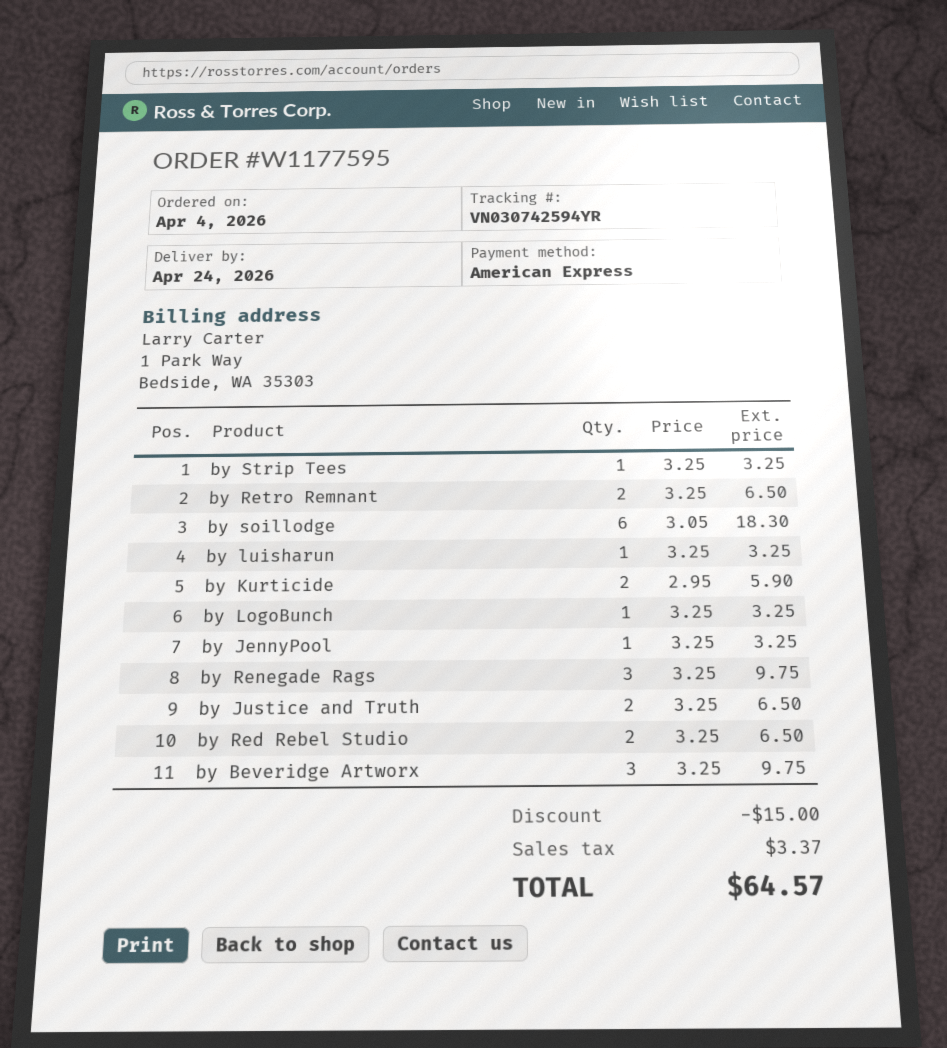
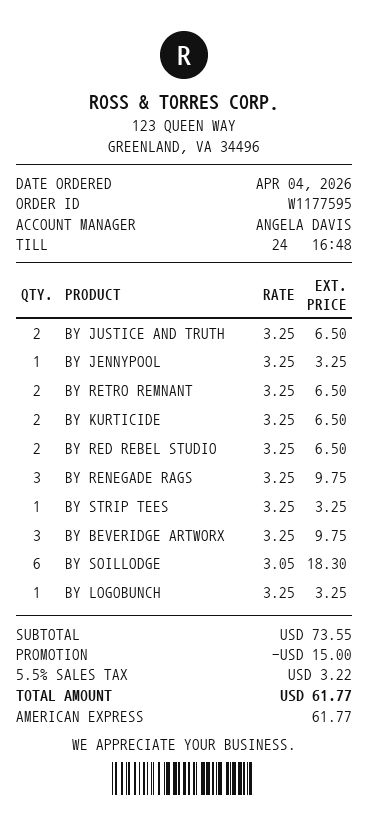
by luisharun: 1 x 3.25 = 3.25 -> none
by Kurticide: 2 x 2.95 = 5.90 -> 2 x 3.25 = 6.50
tax: 3.37 -> 3.22
total: 64.57 -> 61.77

